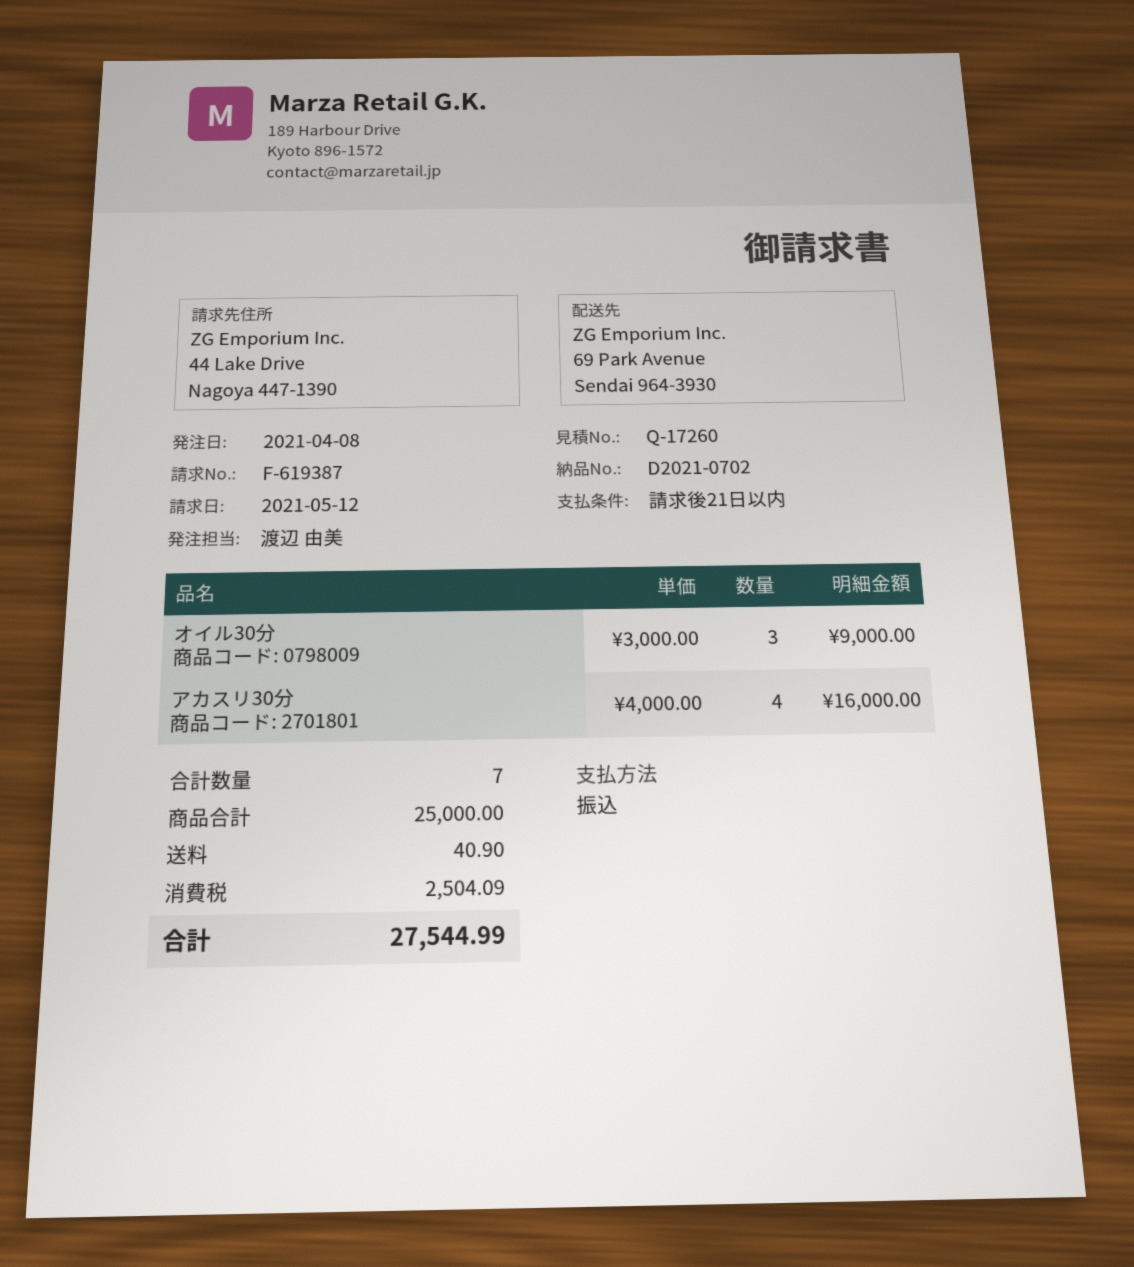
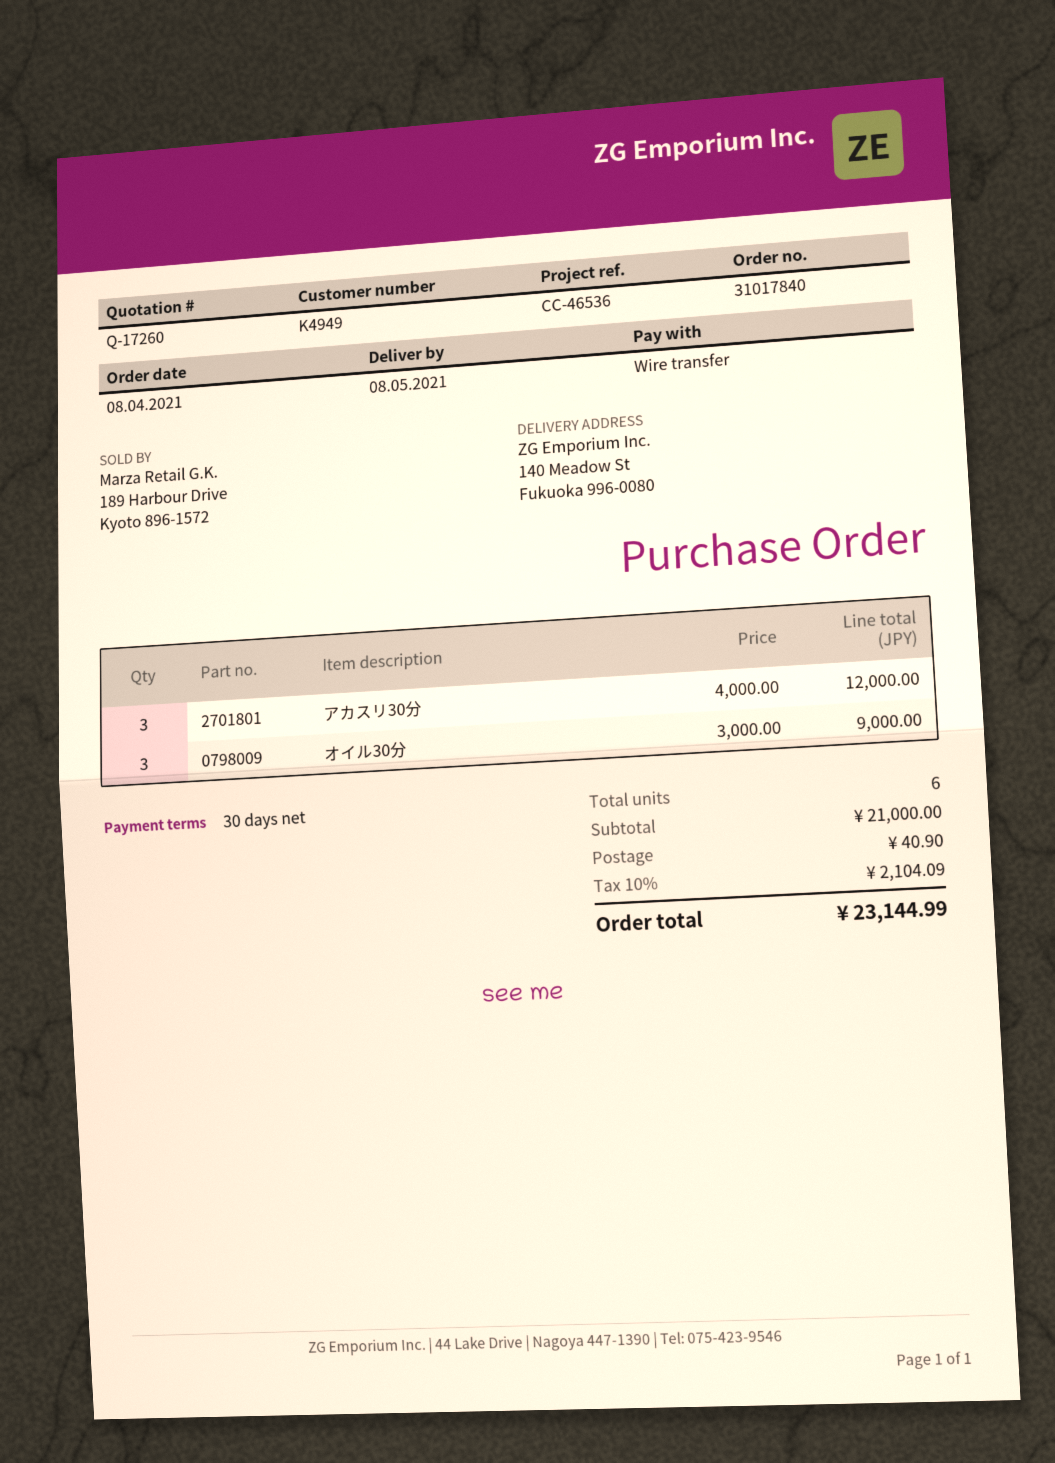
payment terms: 21 days -> 30 days
ship to: 69 Park Avenue, Sendai 964-3930 -> 140 Meadow St, Fukuoka 996-0080
アカスリ30分: 4 x 4000.00 = 16000.00 -> 3 x 4000.00 = 12000.00
total quantity: 7 -> 6
subtotal: 25000.00 -> 21000.00
tax: 2504.09 -> 2104.09
total: 27544.99 -> 23144.99

